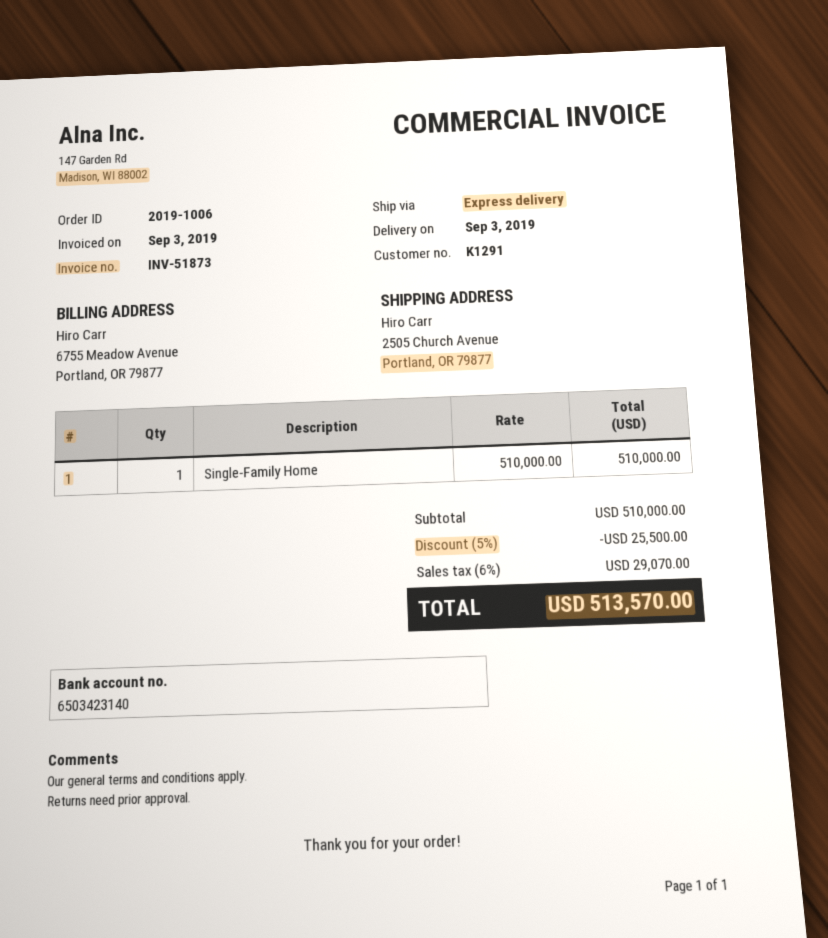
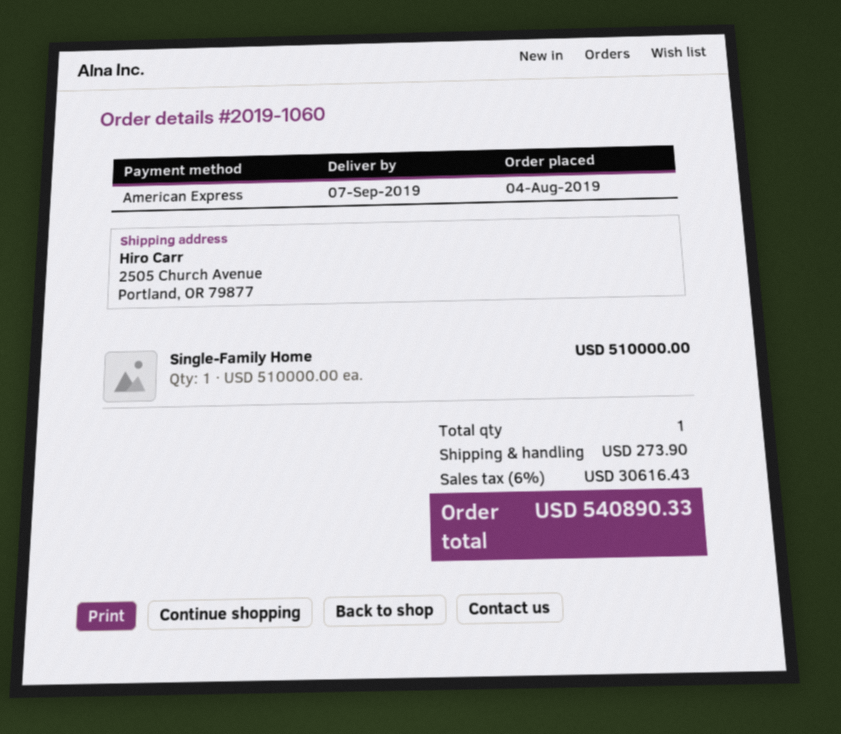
order number: 2019-1006 -> 2019-1060
delivery date: 2019-09-03 -> 2019-09-07
discount: 5% = 25500.00 -> none
shipping: none -> 273.90
tax: 6% = 29070.00 -> 6% = 30616.43
total: 513570.00 -> 540890.33

